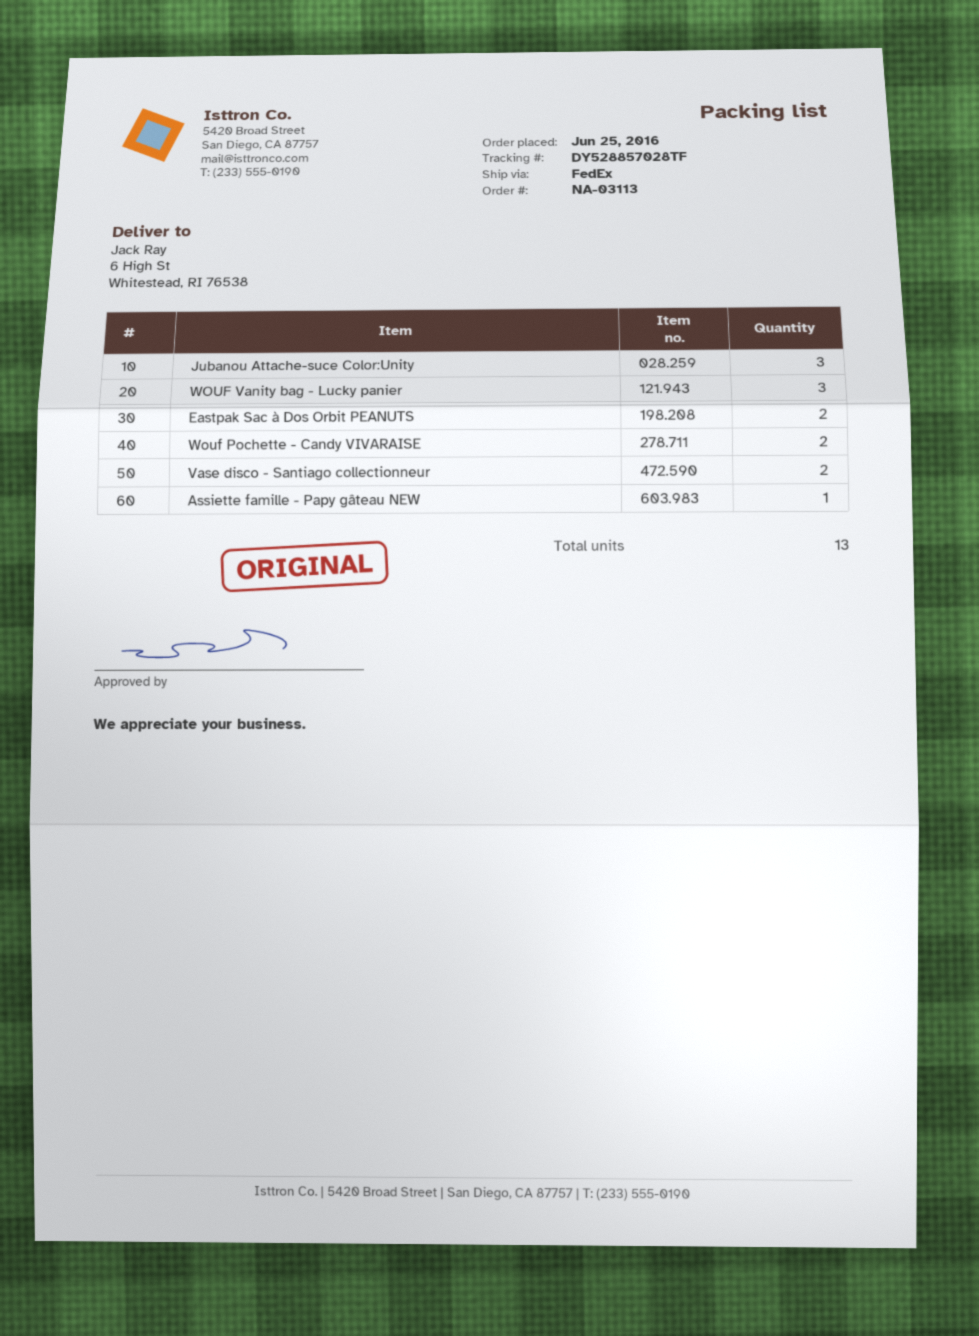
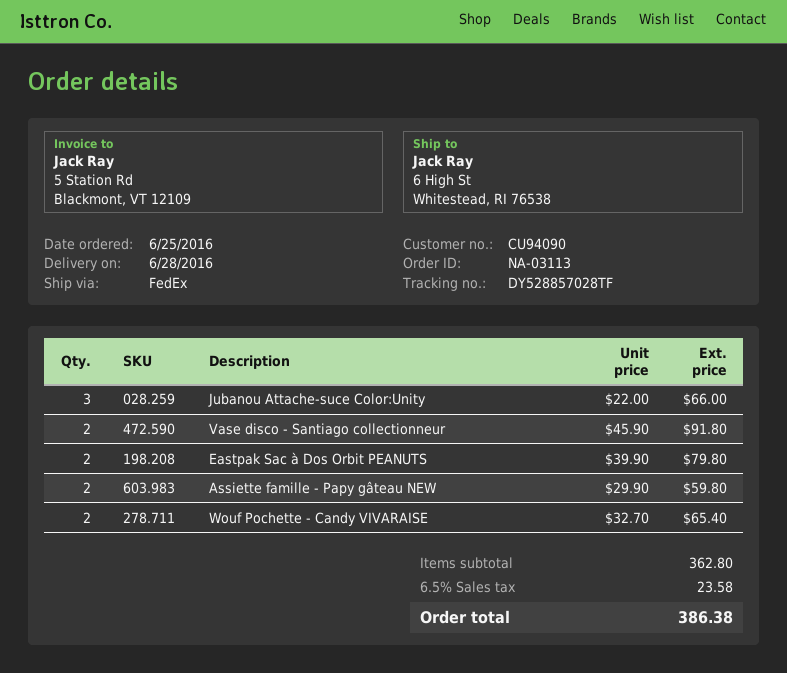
WOUF Vanity bag - Lucky panier: 3 -> none
Assiette famille - Papy gâteau NEW: 1 -> 2

